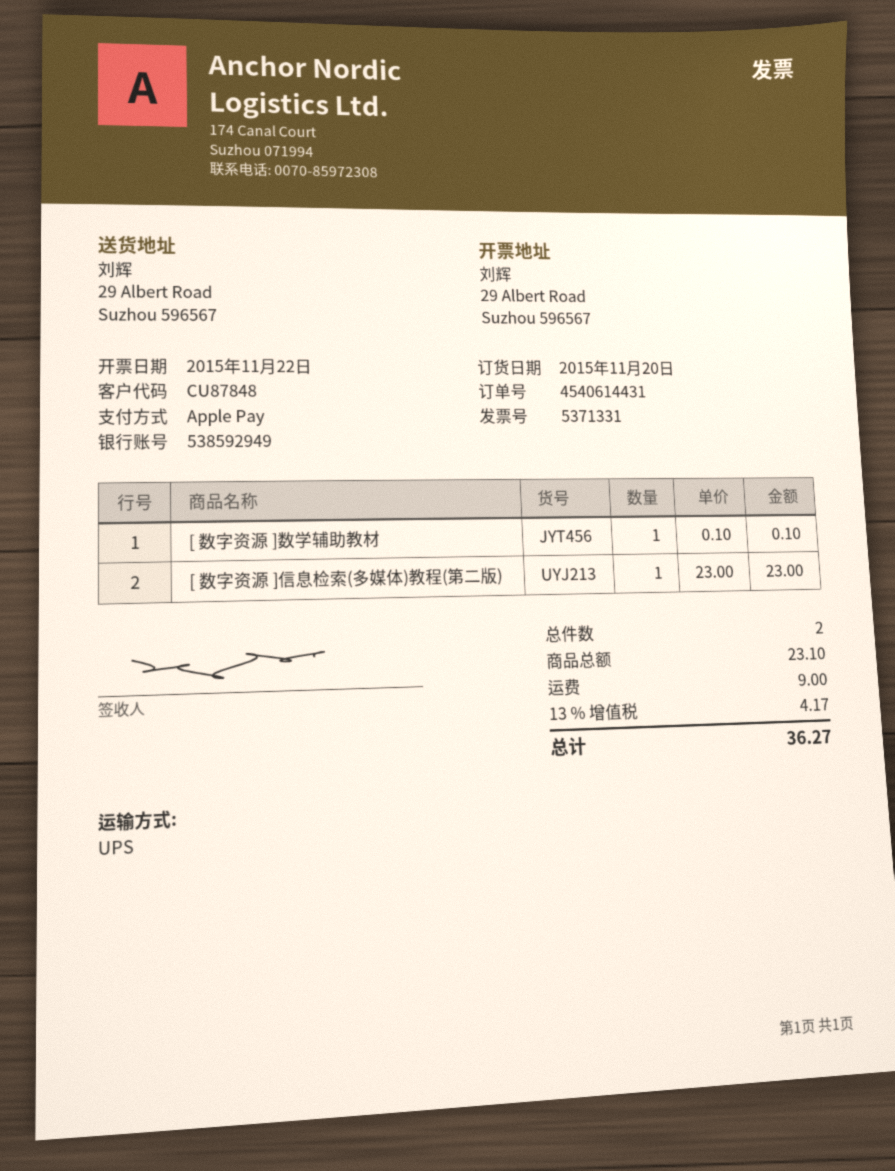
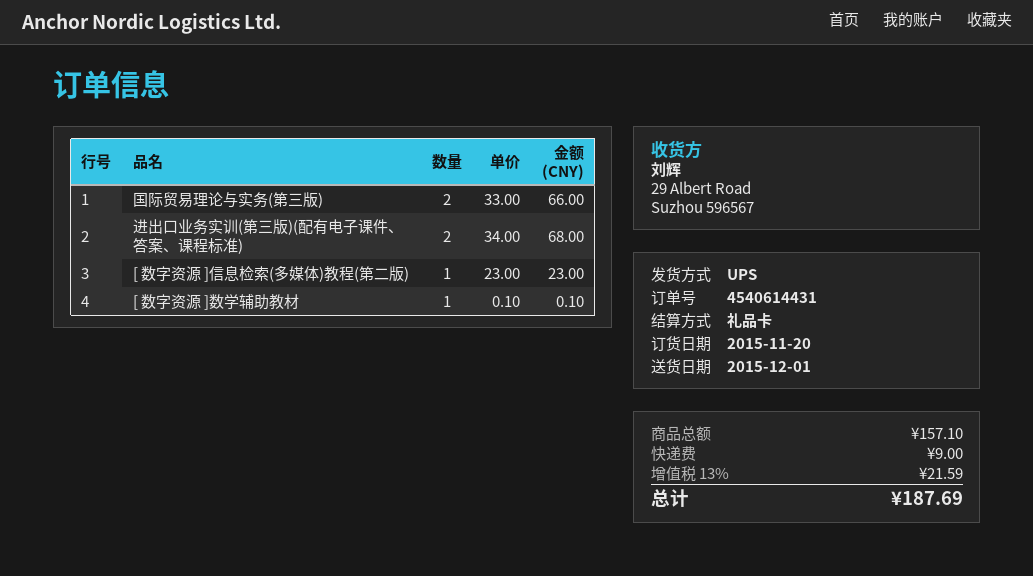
payment method: Apple Pay -> gift card
国际贸易理论与实务(第三版): none -> 2 x 33.00 = 66.00
进出口业务实训(第三版)(配有电子课件、答案、课程标准): none -> 2 x 34.00 = 68.00
subtotal: 23.10 -> 157.10
tax: 13% = 4.17 -> 13% = 21.59
total: 36.27 -> 187.69

